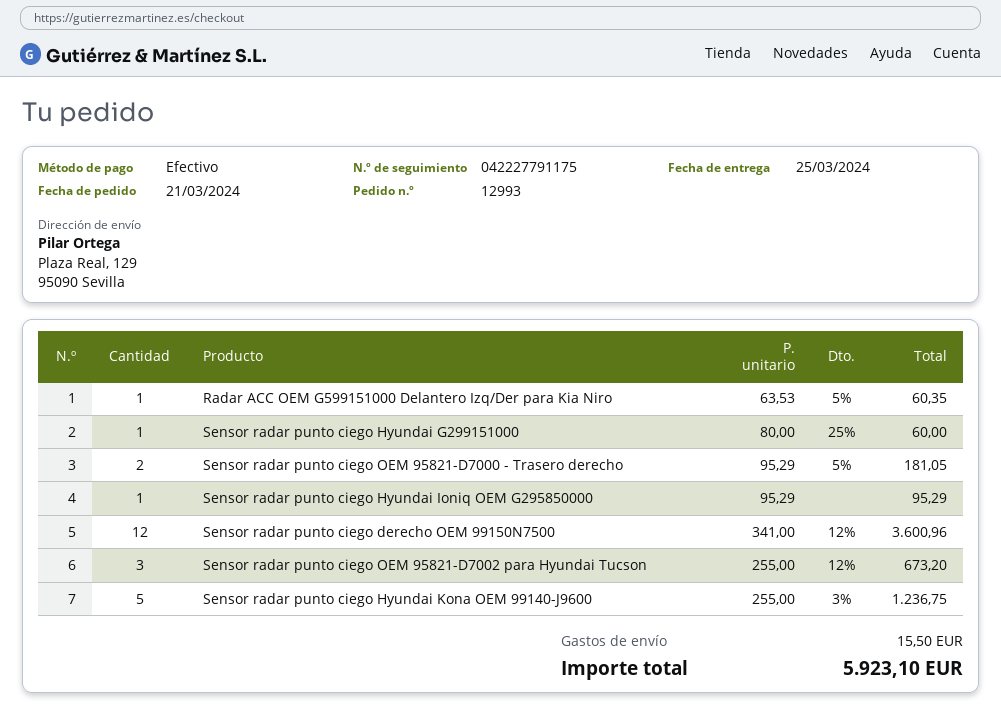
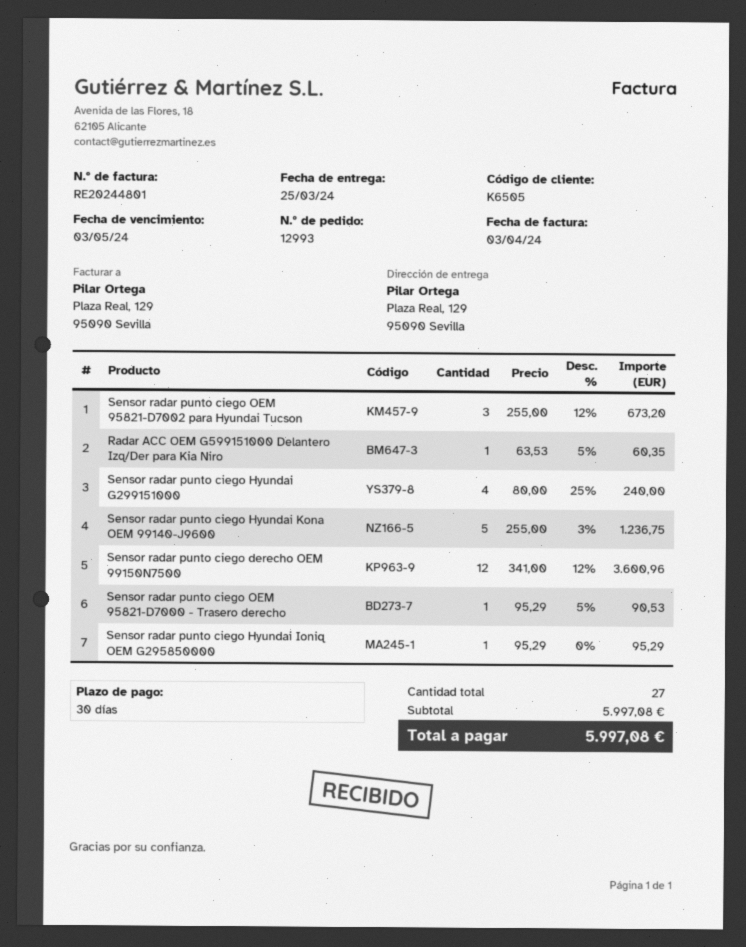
Sensor radar punto ciego Hyundai G299151000: 1 x 80.00 - 25% = 60.00 -> 4 x 80.00 - 25% = 240.00
Sensor radar punto ciego OEM 95821-D7000 - Trasero derecho: 2 x 95.29 - 5% = 181.05 -> 1 x 95.29 - 5% = 90.53
shipping: 15.50 -> none
total: 5923.10 -> 5997.08

